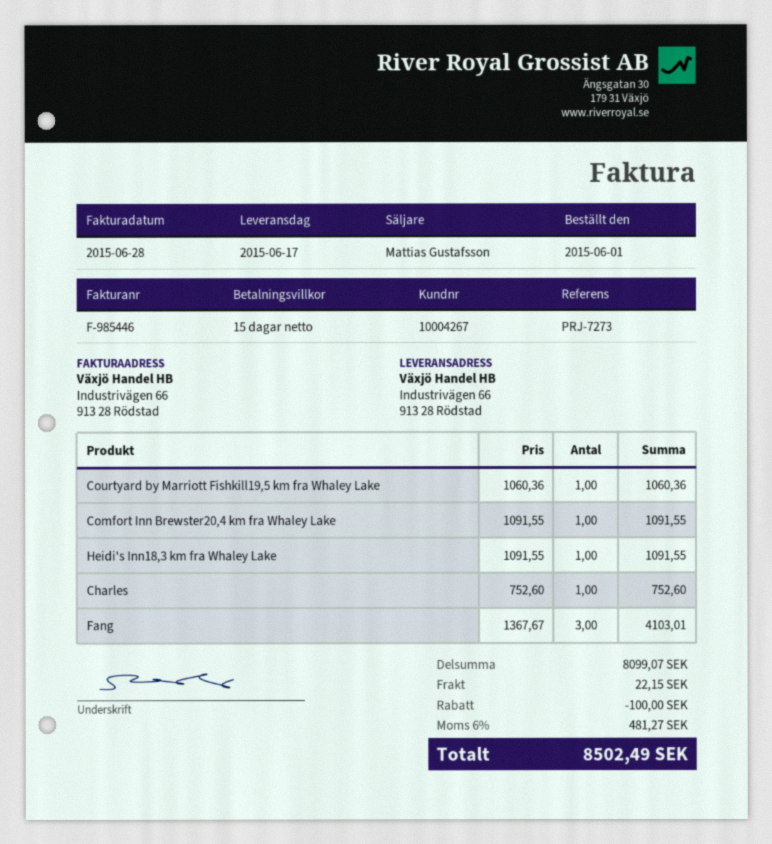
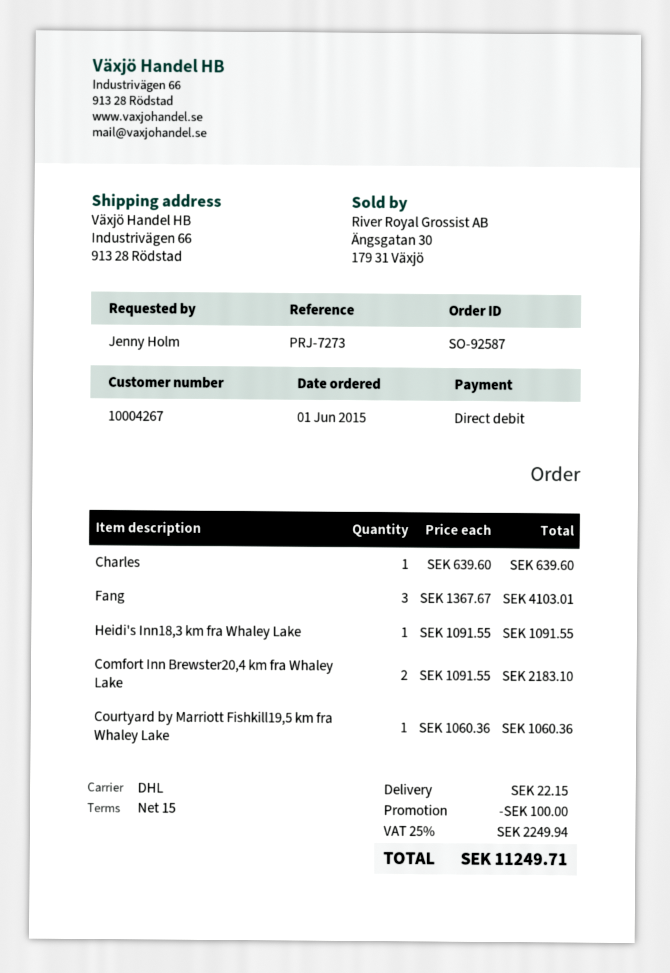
Comfort Inn Brewster20,4 km fra Whaley Lake: 1 x 1091.55 = 1091.55 -> 2 x 1091.55 = 2183.10
Charles: 1 x 752.60 = 752.60 -> 1 x 639.60 = 639.60
tax: 6% = 481.27 -> 25% = 2249.94
total: 8502.49 -> 11249.71

